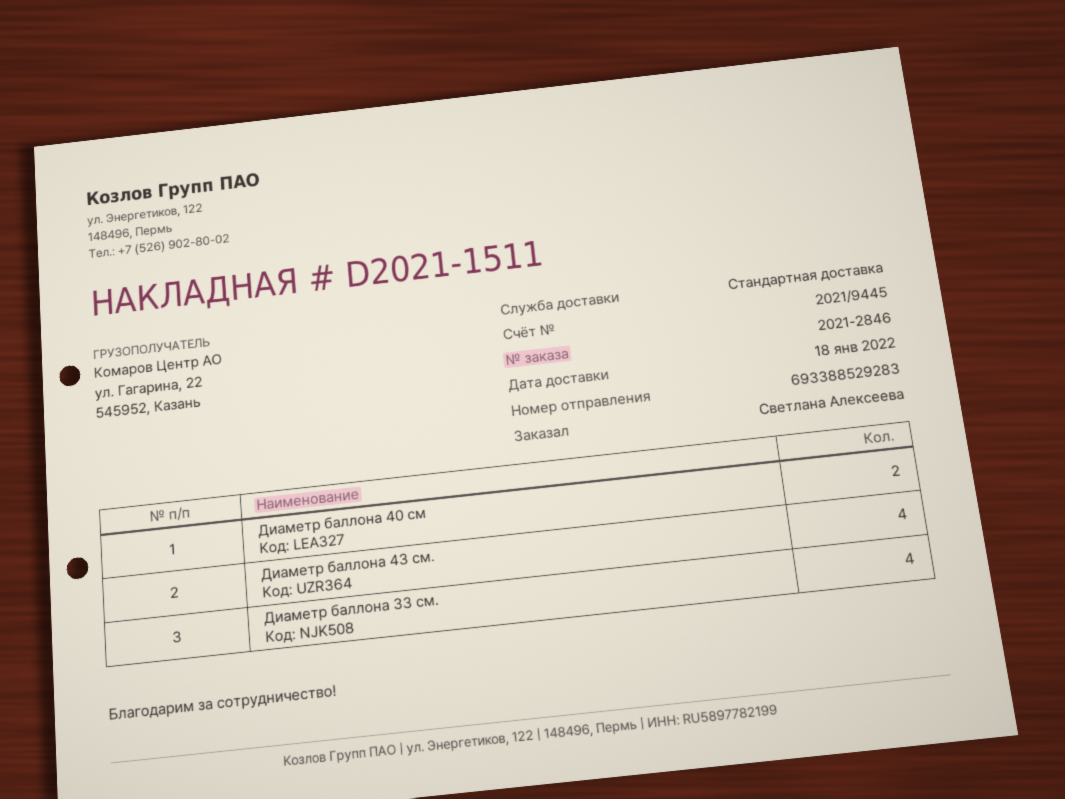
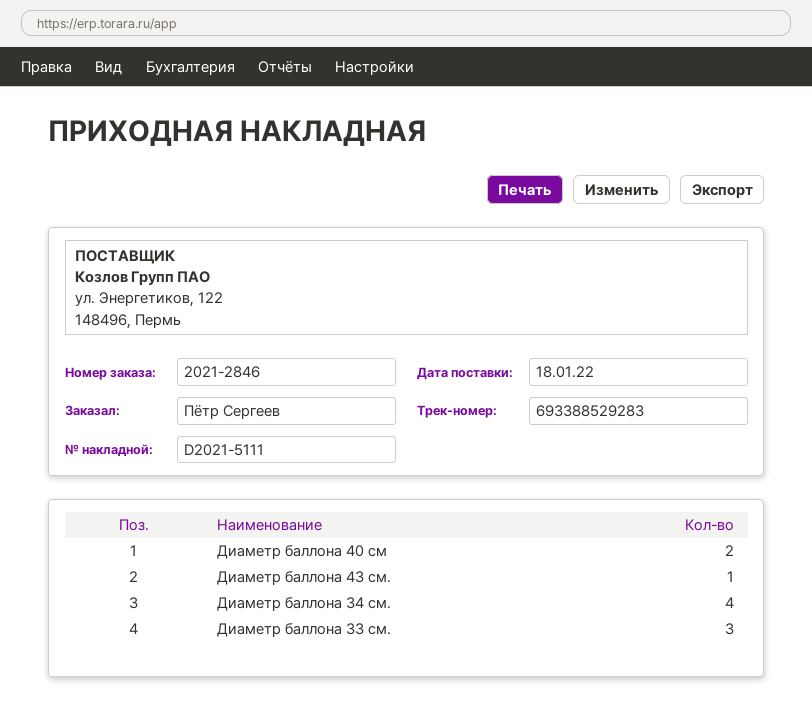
delivery note number: D2021-1511 -> D2021-5111
ordered by: Светлана Алексеева -> Пётр Сергеев
Диаметр баллона 43 см.: 4 -> 1
Диаметр баллона 33 см.: 4 -> 3
Диаметр баллона 34 см.: none -> 4

